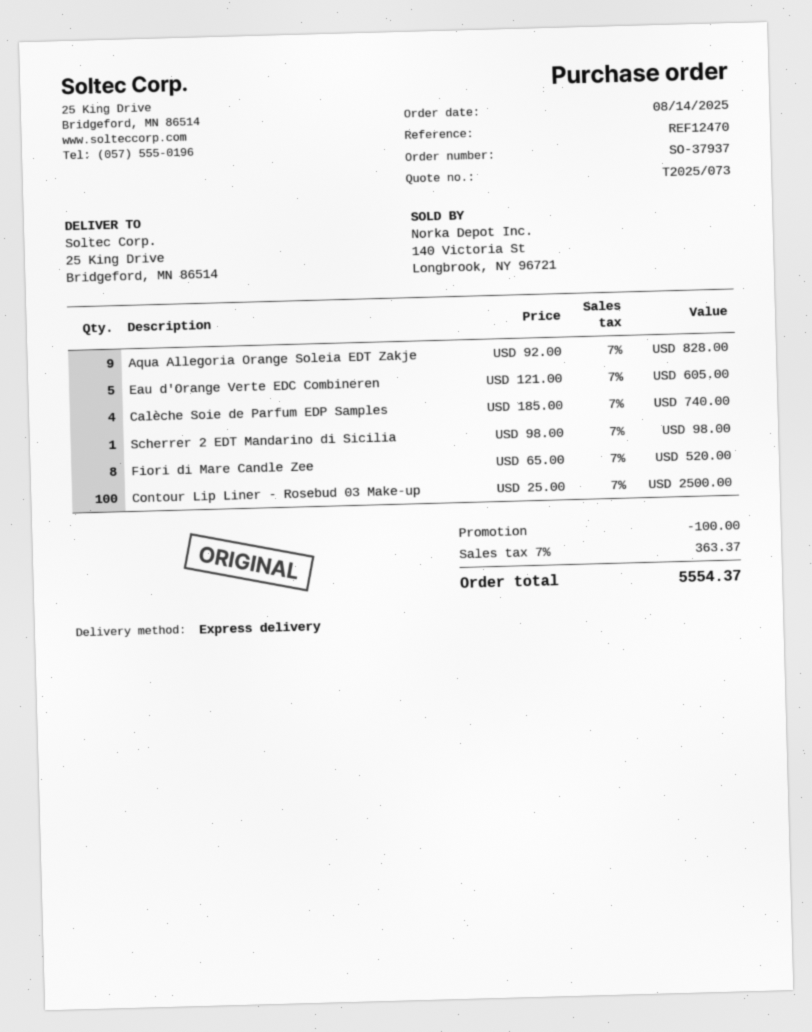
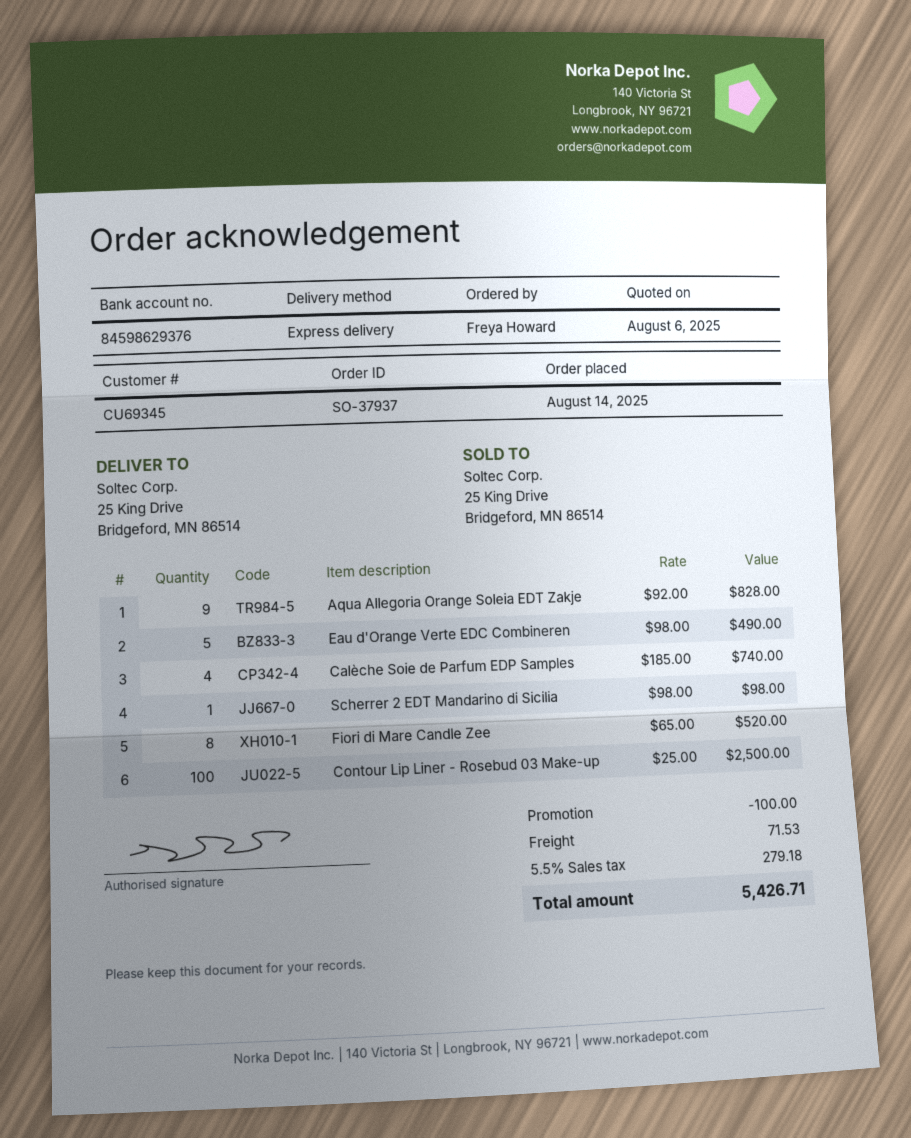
Eau d'Orange Verte EDC Combineren: 5 x 121.00 = 605.00 -> 5 x 98.00 = 490.00
shipping: none -> 71.53
tax: 7% = 363.37 -> 5.5% = 279.18
total: 5554.37 -> 5426.71

